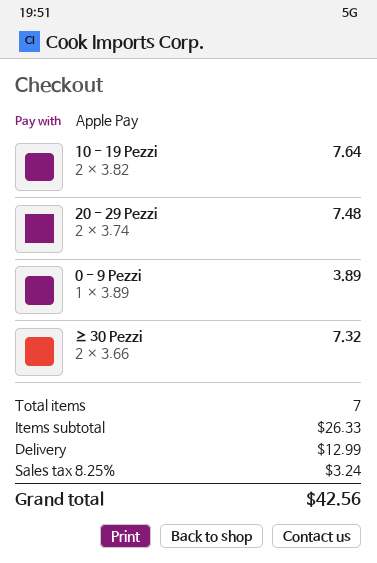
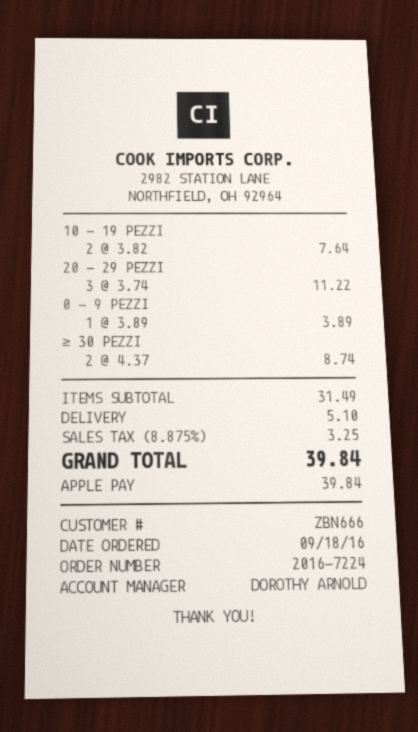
20 - 29 Pezzi: 2 x 3.74 = 7.48 -> 3 x 3.74 = 11.22
≥ 30 Pezzi: 2 x 3.66 = 7.32 -> 2 x 4.37 = 8.74
subtotal: 26.33 -> 31.49
shipping: 12.99 -> 5.10
tax: 8.25% = 3.24 -> 8.875% = 3.25
total: 42.56 -> 39.84

